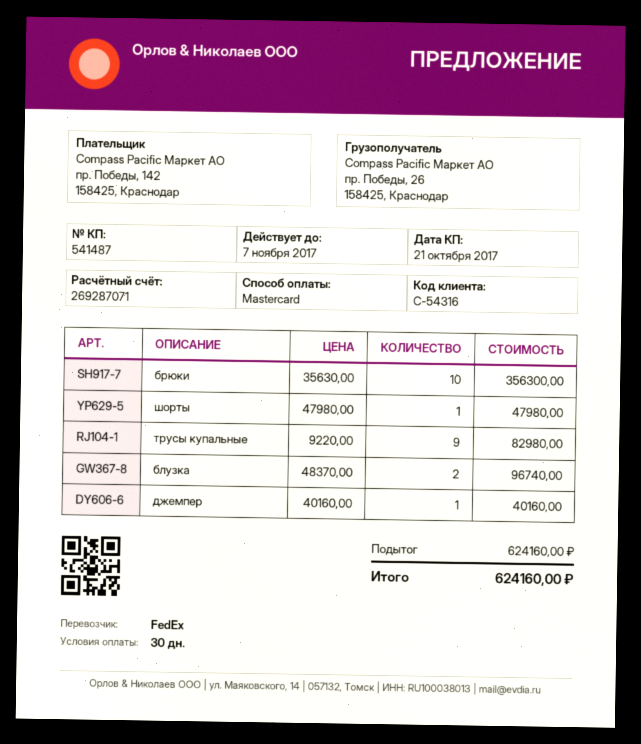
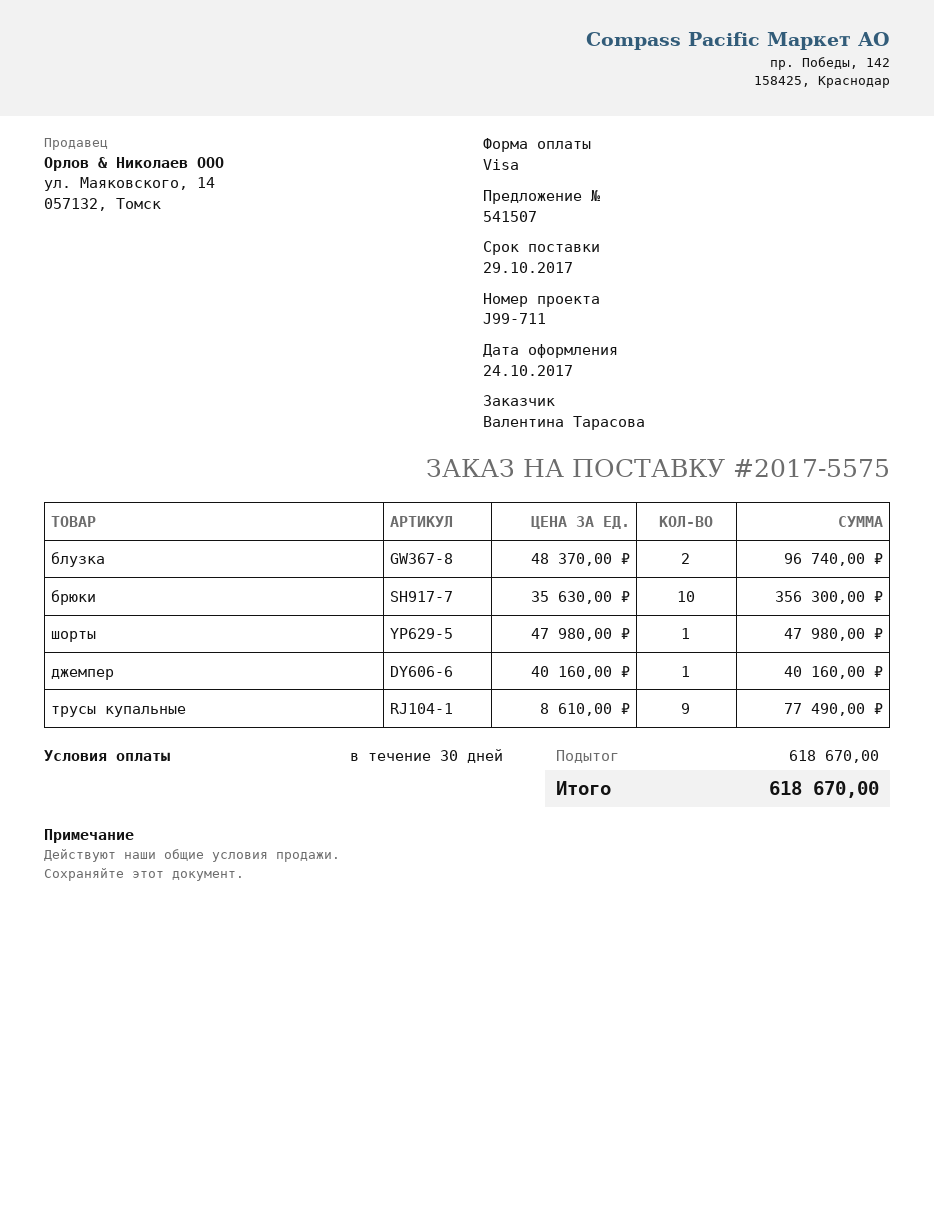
quote number: 541487 -> 541507
payment method: Mastercard -> Visa
трусы купальные: 9 x 9220.00 = 82980.00 -> 9 x 8610.00 = 77490.00
subtotal: 624160.00 -> 618670.00
total: 624160.00 -> 618670.00

